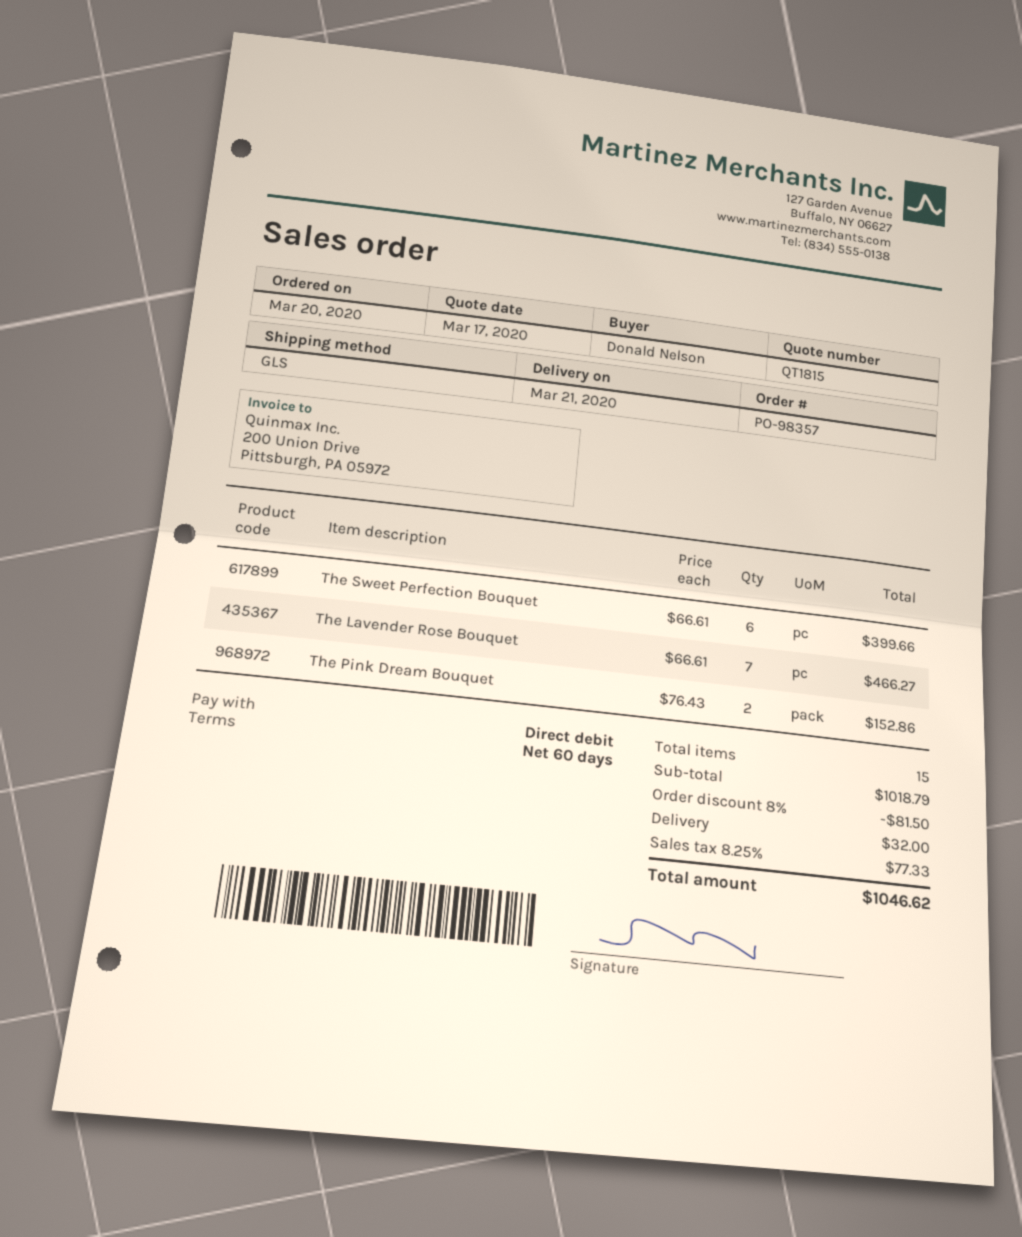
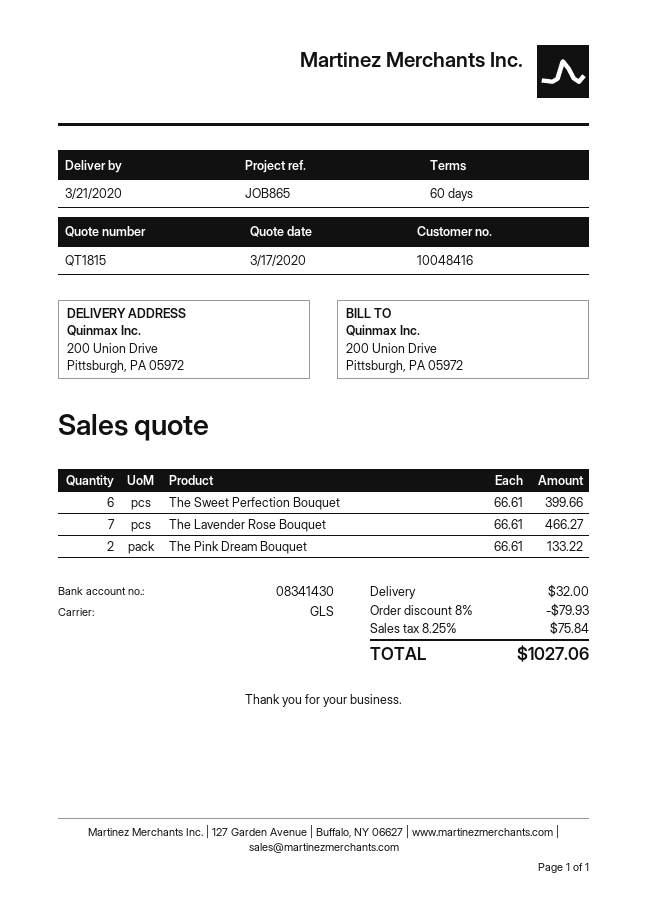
The Pink Dream Bouquet: 2 x 76.43 = 152.86 -> 2 x 66.61 = 133.22
discount: 8% = 81.50 -> 8% = 79.93
tax: 8.25% = 77.33 -> 8.25% = 75.84
total: 1046.62 -> 1027.06

